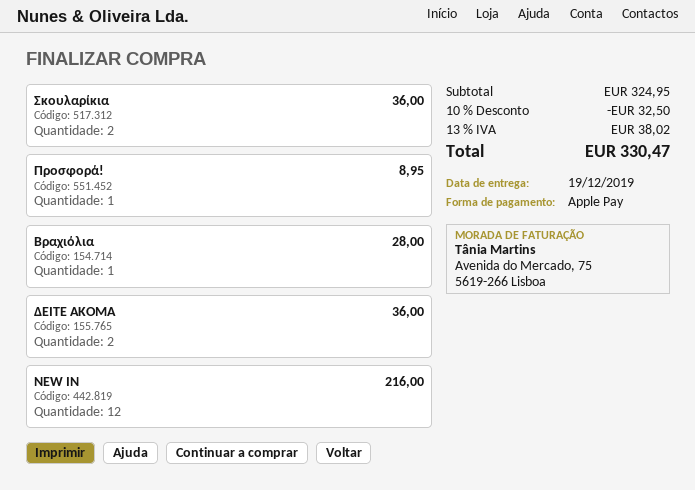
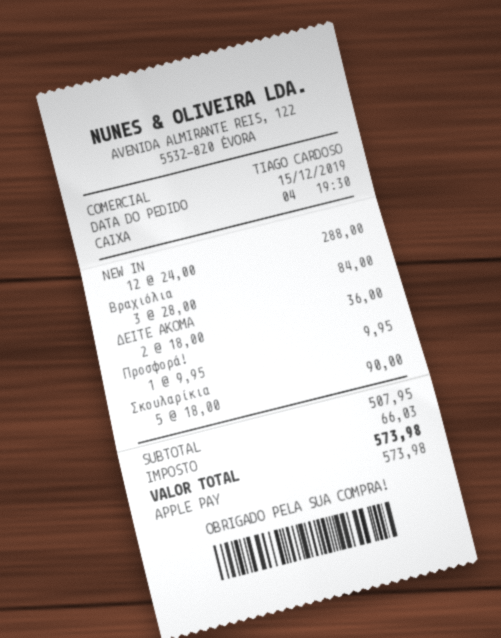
Σκουλαρίκια: 2 for 36.00 -> 5 for 90.00
Προσφορά!: 1 for 8.95 -> 1 for 9.95
Βραχιόλια: 1 for 28.00 -> 3 for 84.00
NEW IN: 12 for 216.00 -> 12 for 288.00
subtotal: 324.95 -> 507.95
discount: 10% = 32.50 -> none
tax: 38.02 -> 66.03
total: 330.47 -> 573.98

